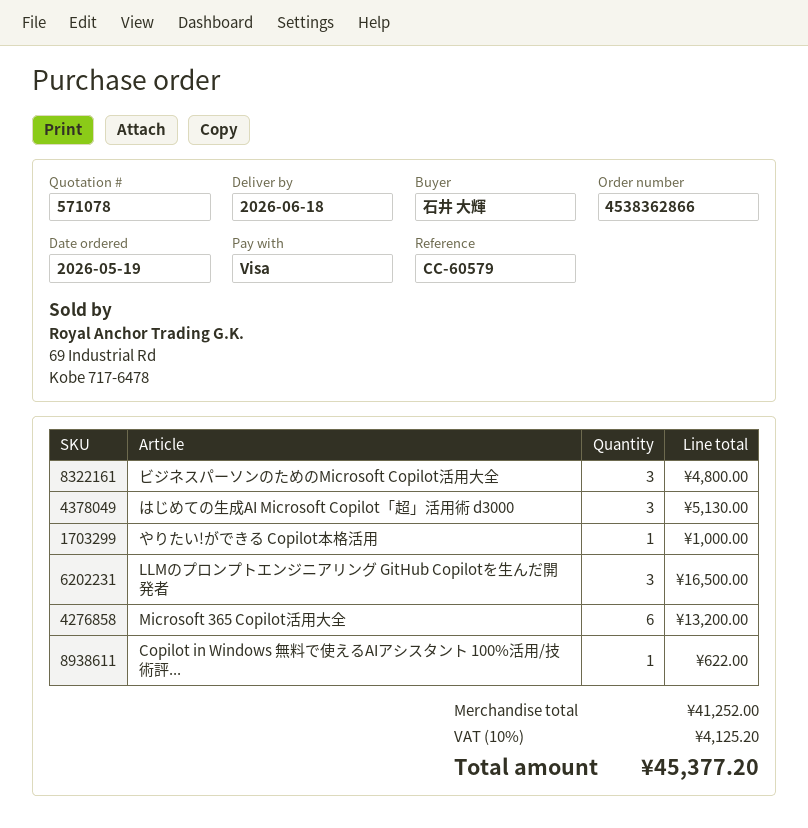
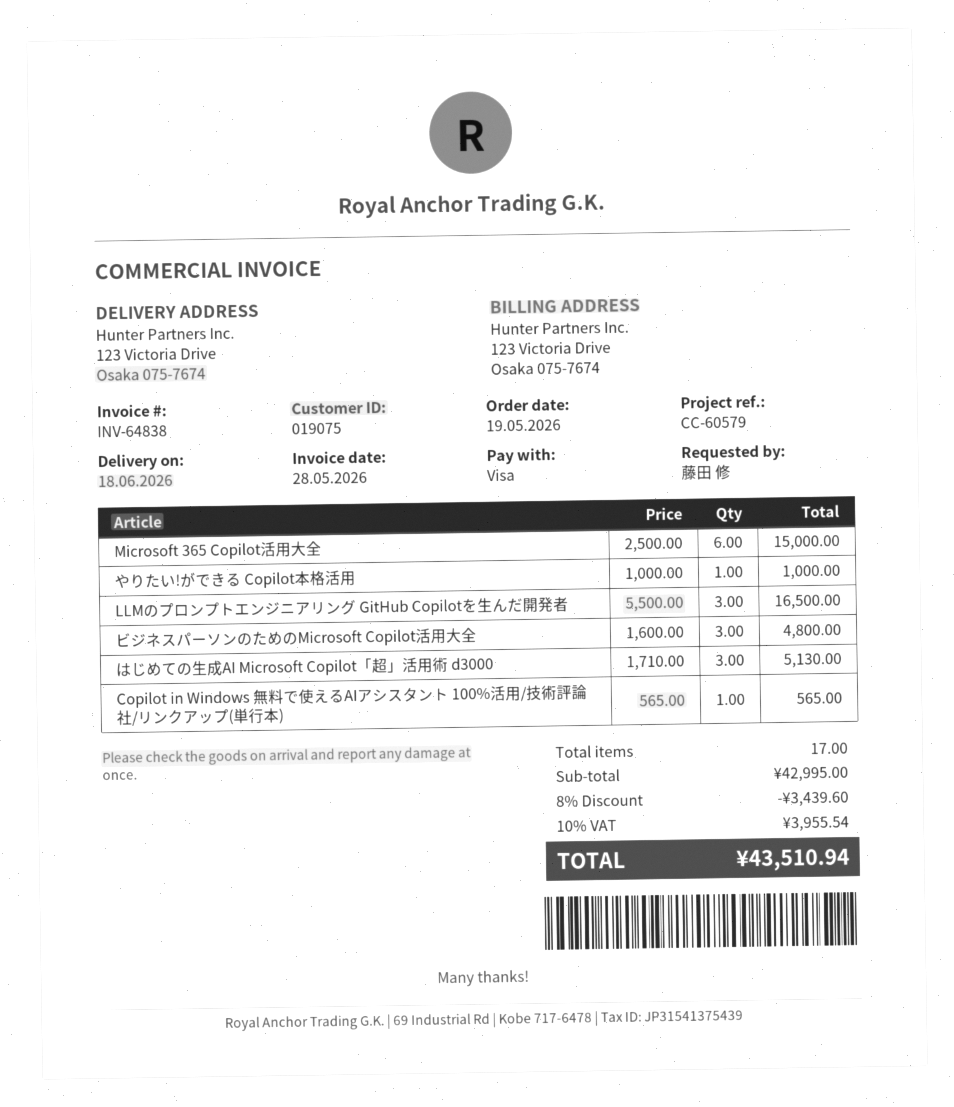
ordered by: 石井 大輝 -> 藤田 修
Microsoft 365 Copilot活用大全: 6 for 13200.00 -> 6 for 15000.00
Copilot in Windows 無料で使えるAIアシスタント 100%活用/技術評...: 1 for 622.00 -> 1 for 565.00
subtotal: 41252.00 -> 42995.00
discount: none -> 8% = 3439.60
tax: 10% = 4125.20 -> 10% = 3955.54
total: 45377.20 -> 43510.94

